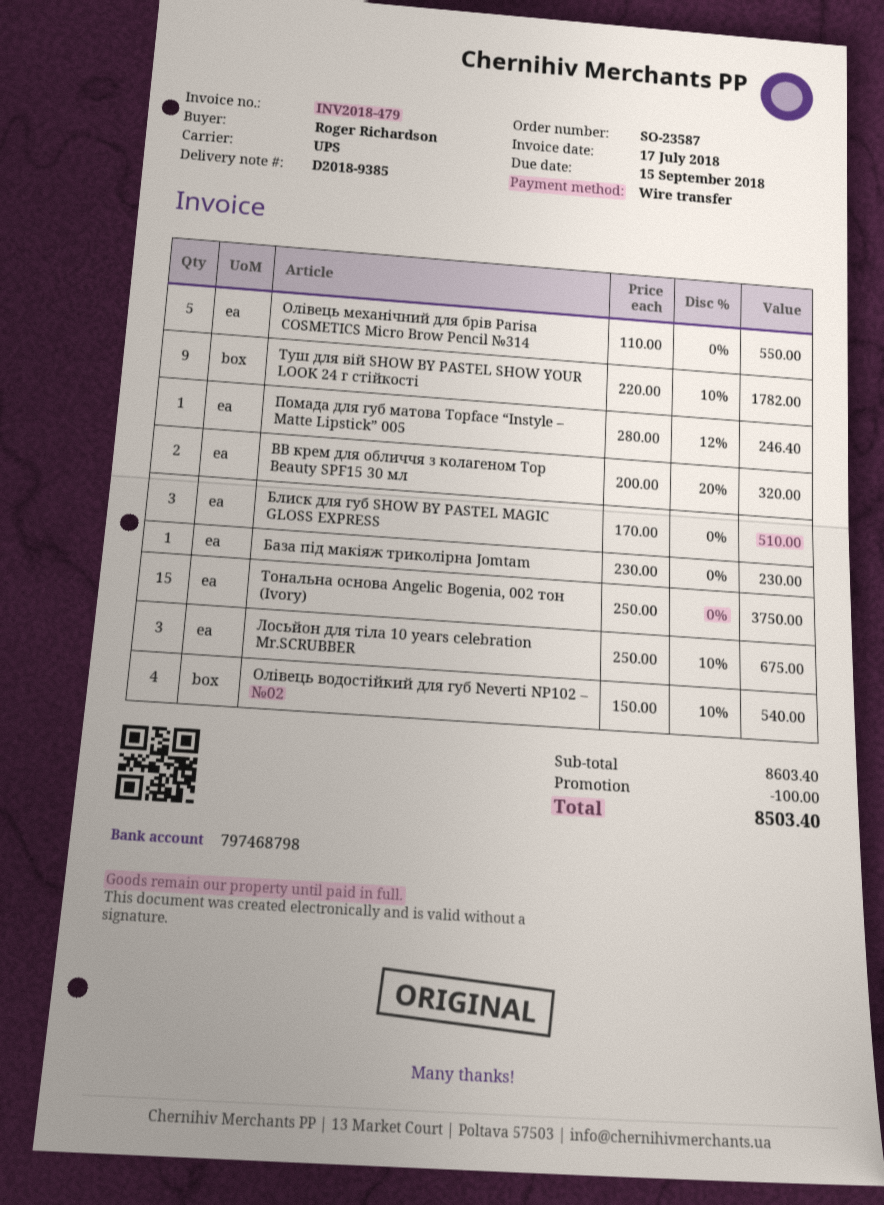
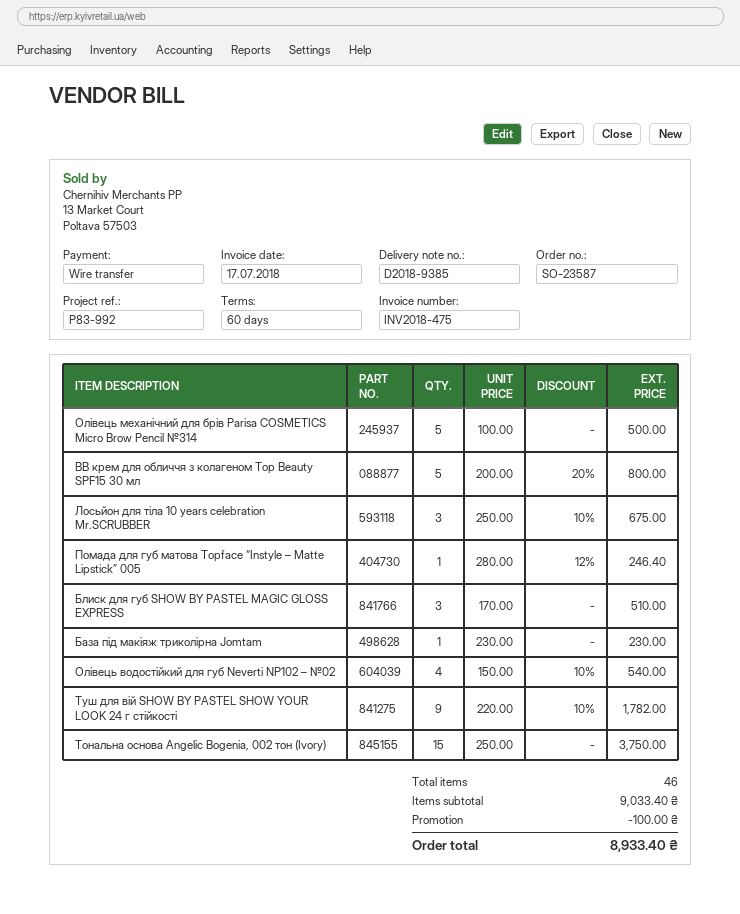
invoice number: INV2018-479 -> INV2018-475
Олівець механічний для брів Parisa COSMETICS Micro Brow Pencil №314: 5 x 110.00 = 550.00 -> 5 x 100.00 = 500.00
ВВ крем для обличчя з колагеном Top Вeauty SPF15 30 мл: 2 x 200.00 - 20% = 320.00 -> 5 x 200.00 - 20% = 800.00
subtotal: 8603.40 -> 9033.40
total: 8503.40 -> 8933.40

